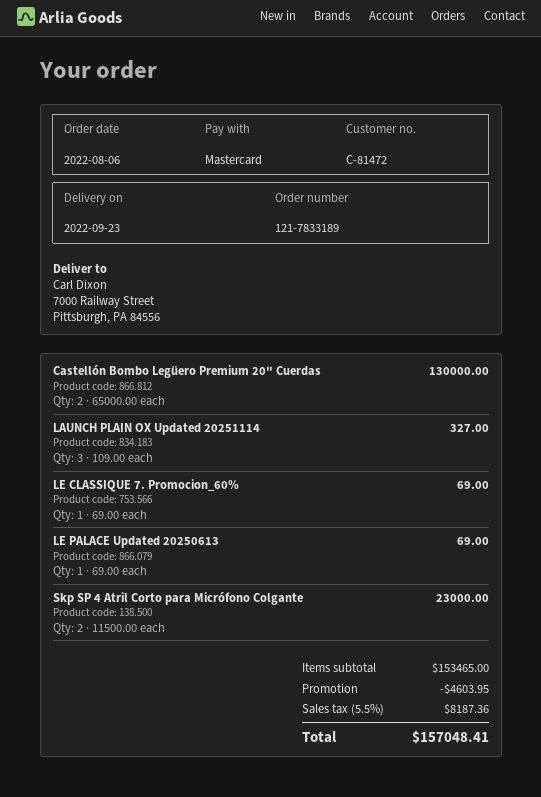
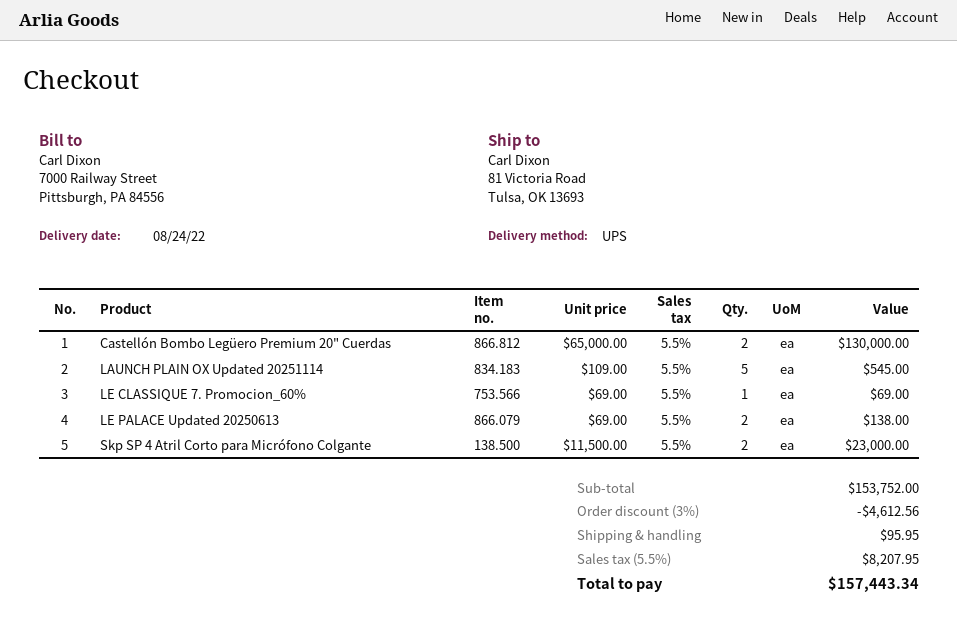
delivery date: 2022-09-23 -> 2022-08-24
ship to: 7000 Railway Street, Pittsburgh, PA 84556 -> 81 Victoria Road, Tulsa, OK 13693
LAUNCH PLAIN OX Updated 20251114: 3 x 109.00 = 327.00 -> 5 x 109.00 = 545.00
LE PALACE Updated 20250613: 1 x 69.00 = 69.00 -> 2 x 69.00 = 138.00
subtotal: 153465.00 -> 153752.00
discount: 4603.95 -> 4612.56
shipping: none -> 95.95
tax: 5.5% = 8187.36 -> 5.5% = 8207.95
total: 157048.41 -> 157443.34

